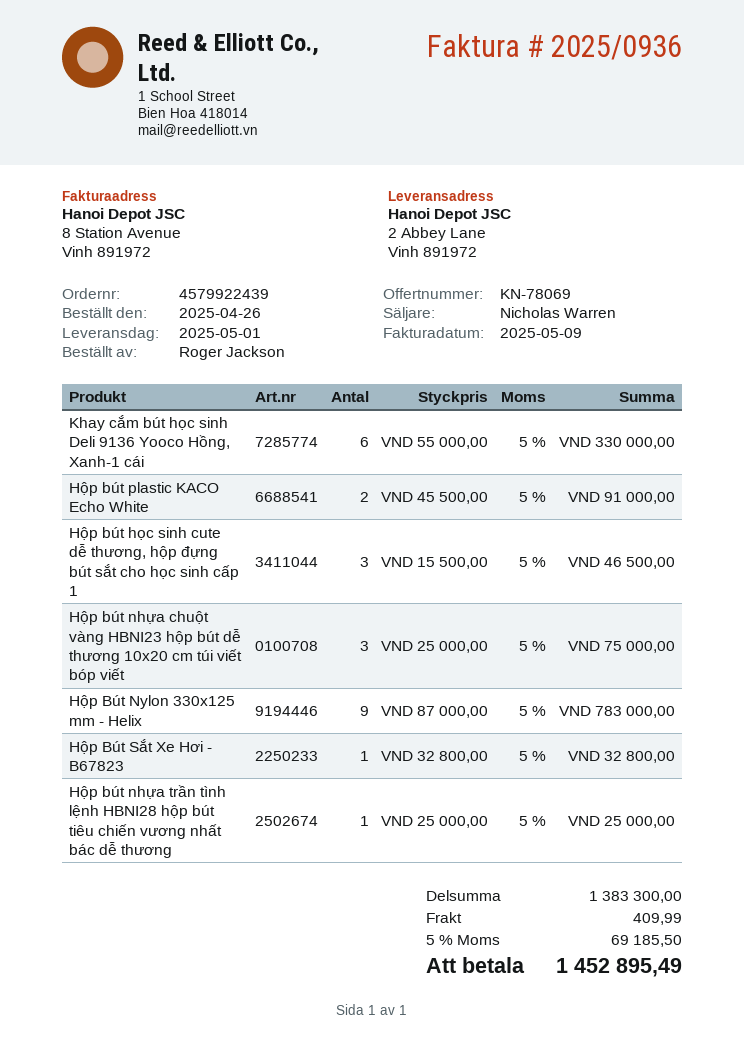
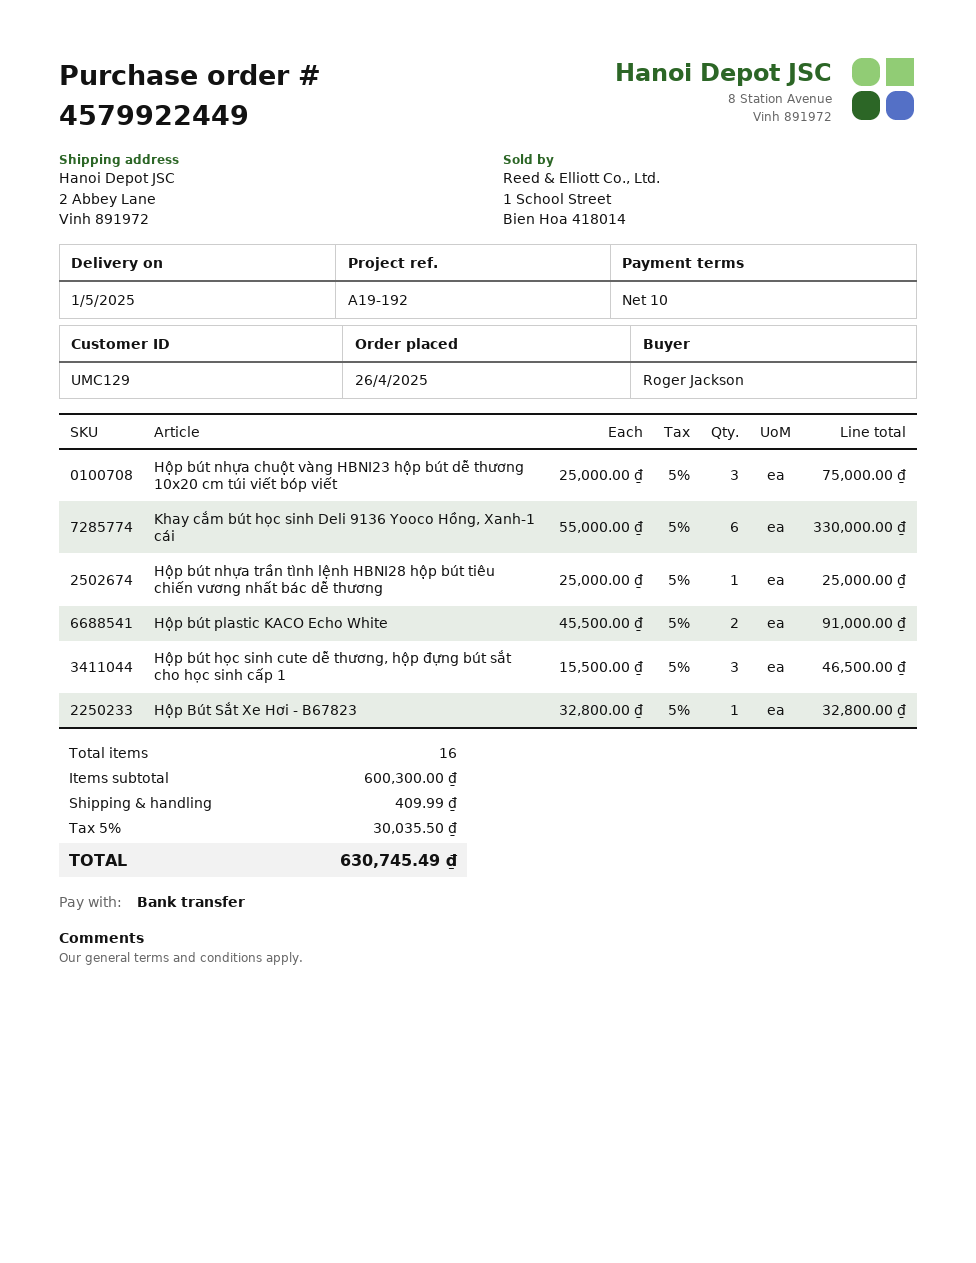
order number: 4579922439 -> 4579922449
Hộp Bút Nylon 330x125 mm - Helix: 9 x 87000.00 = 783000.00 -> none
subtotal: 1383300.00 -> 600300.00
tax: 5% = 69185.50 -> 5% = 30035.50
total: 1452895.49 -> 630745.49

